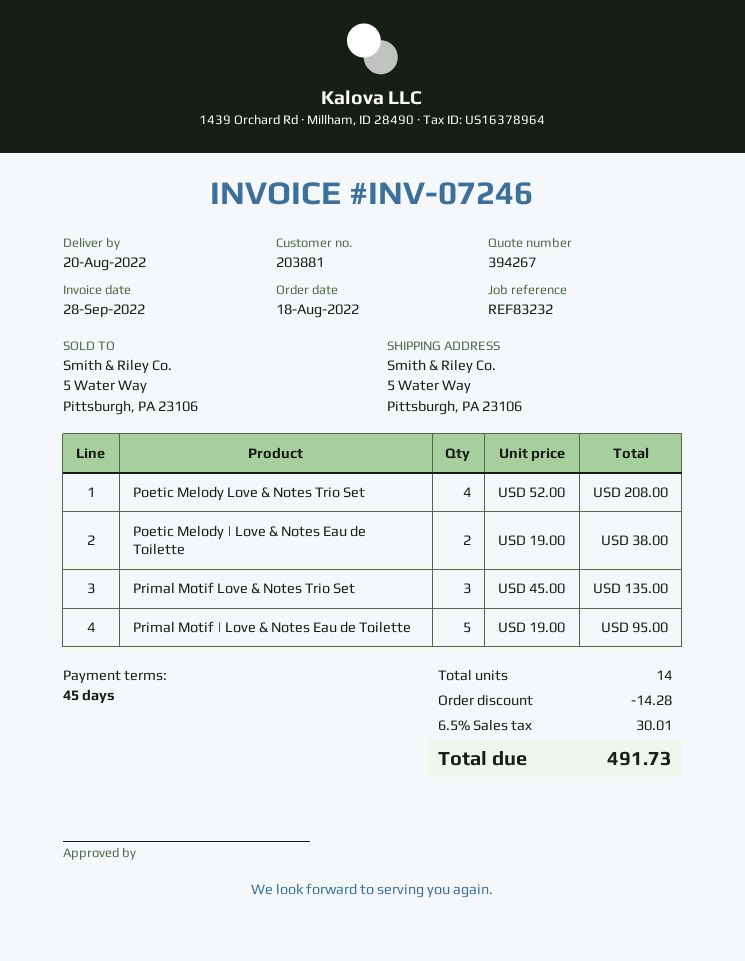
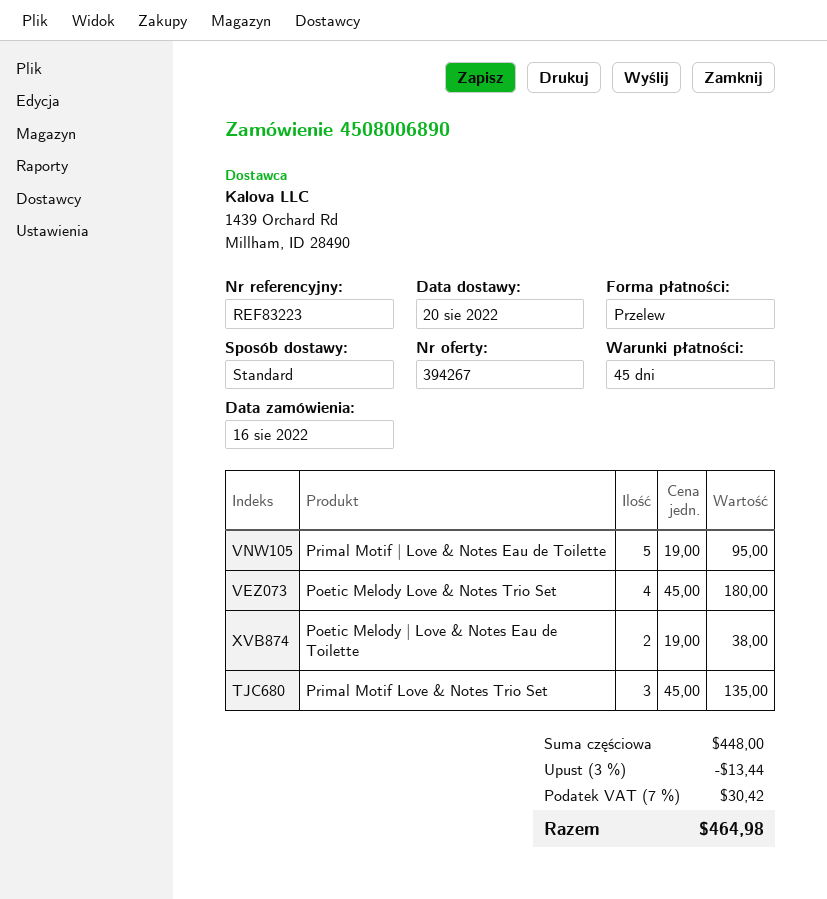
order date: 2022-08-18 -> 2022-08-16
reference: REF83232 -> REF83223
Poetic Melody Love & Notes Trio Set: 4 x 52.00 = 208.00 -> 4 x 45.00 = 180.00
discount: 14.28 -> 13.44
tax: 6.5% = 30.01 -> 7% = 30.42
total: 491.73 -> 464.98

